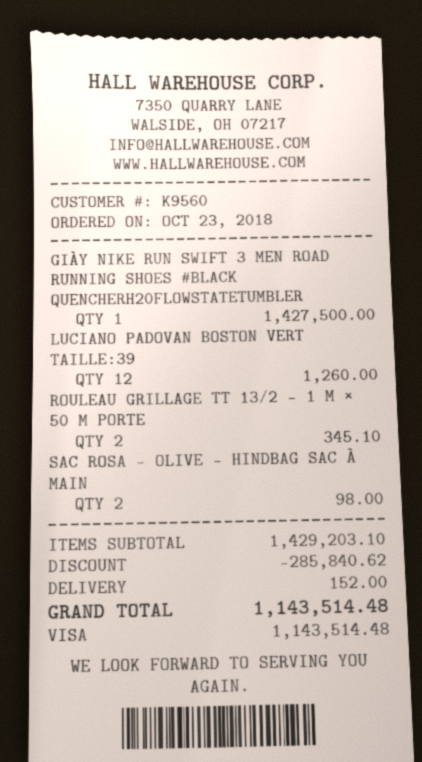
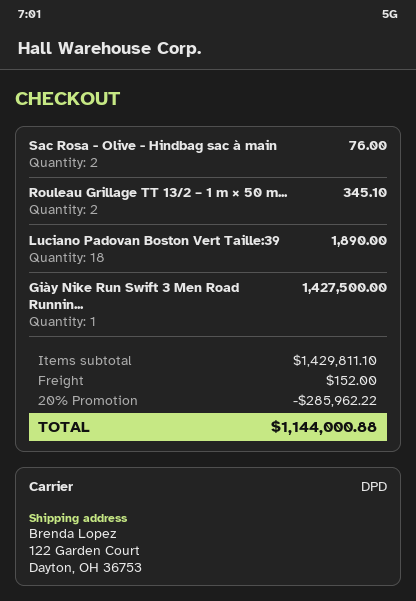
LUCIANO PADOVAN BOSTON VERT TAILLE:39: 12 for 1260.00 -> 18 for 1890.00
SAC ROSA - OLIVE - HINDBAG SAC À MAIN: 2 for 98.00 -> 2 for 76.00
subtotal: 1429203.10 -> 1429811.10
discount: 285840.62 -> 285962.22
total: 1143514.48 -> 1144000.88

